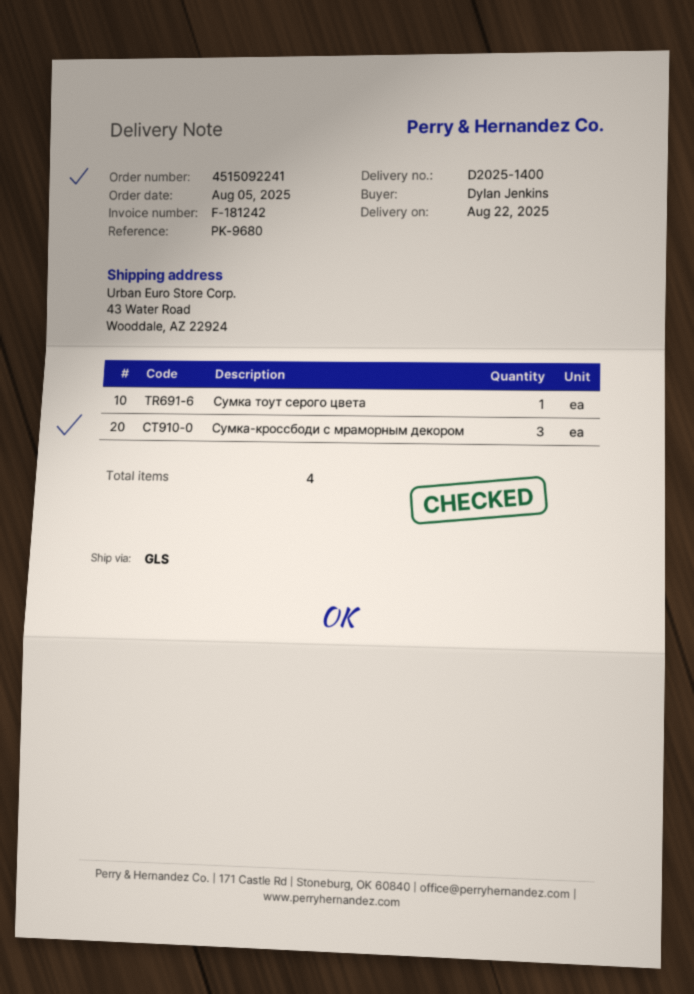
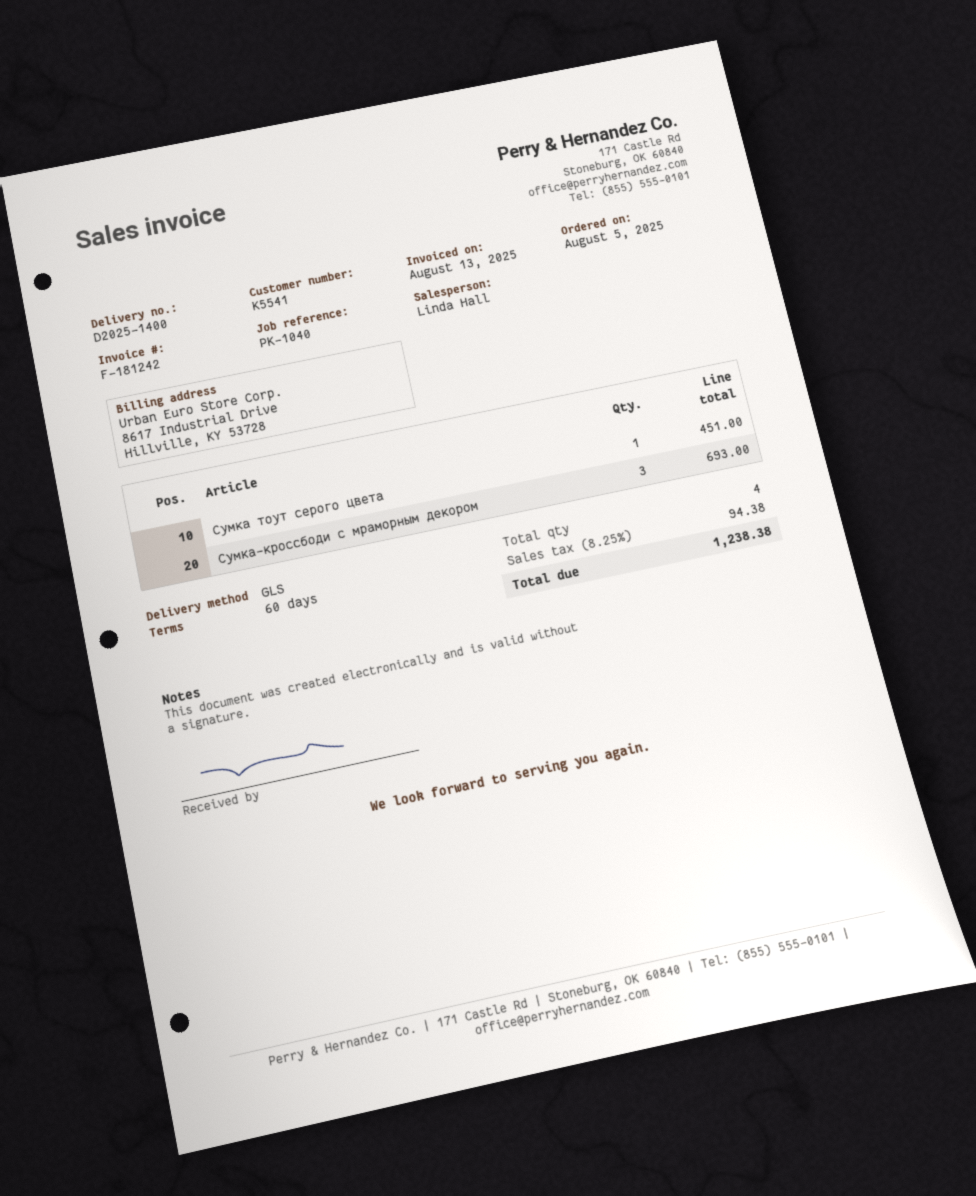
reference: PK-9680 -> PK-1040

